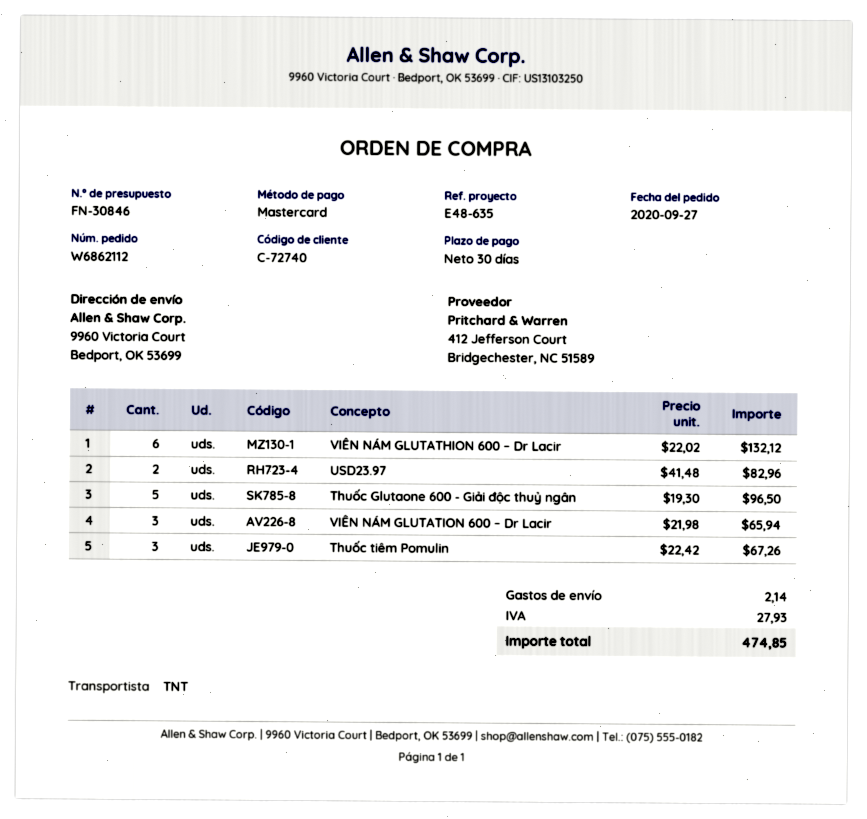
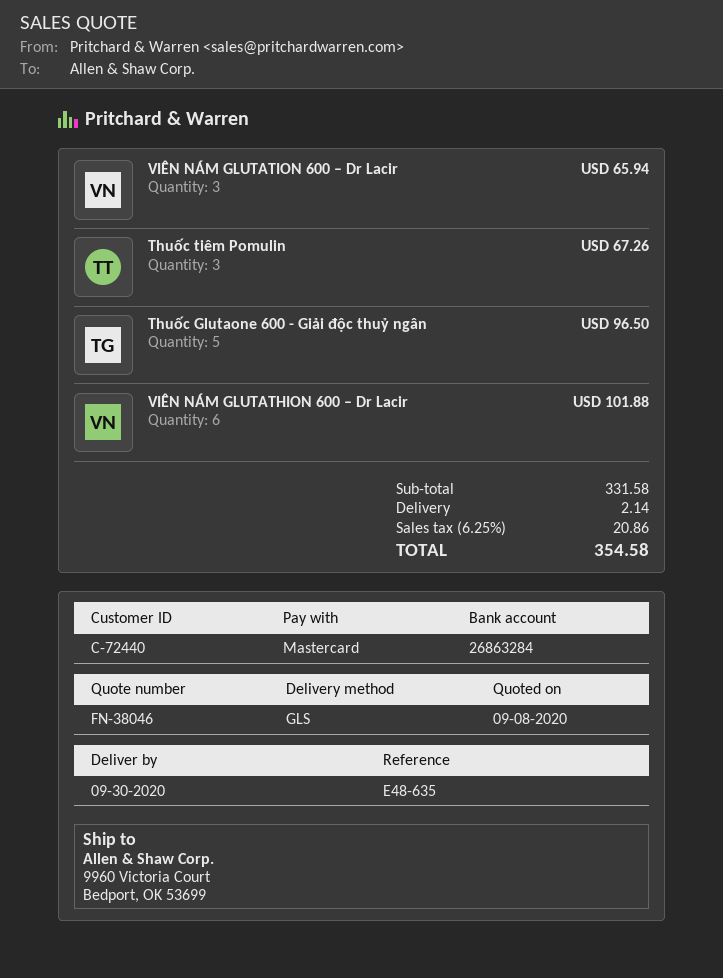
quote number: FN-30846 -> FN-38046
customer number: C-72740 -> C-72440
shipping method: TNT -> GLS
VIÊN NÁM GLUTATHION 600 – Dr Lacir: 6 for 132.12 -> 6 for 101.88
USD23.97: 2 for 82.96 -> none
tax: 27.93 -> 20.86
total: 474.85 -> 354.58

